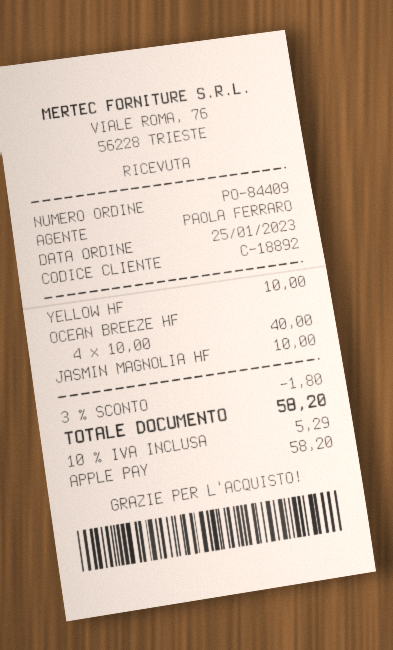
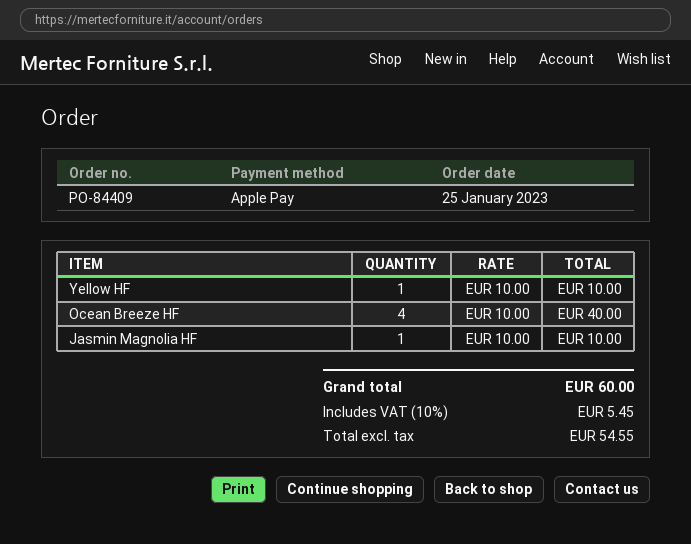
discount: 3% = 1.80 -> none
tax: 10% = 5.29 -> 10% = 5.45
total: 58.20 -> 60.00

